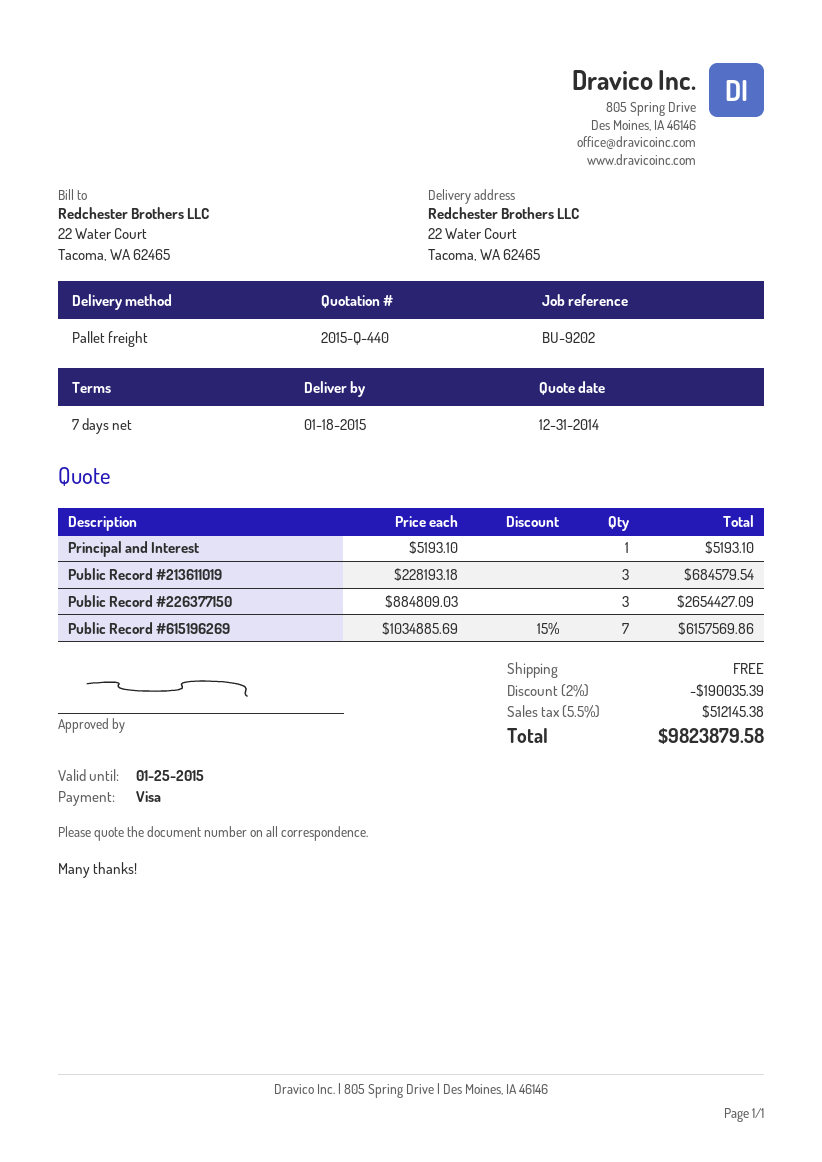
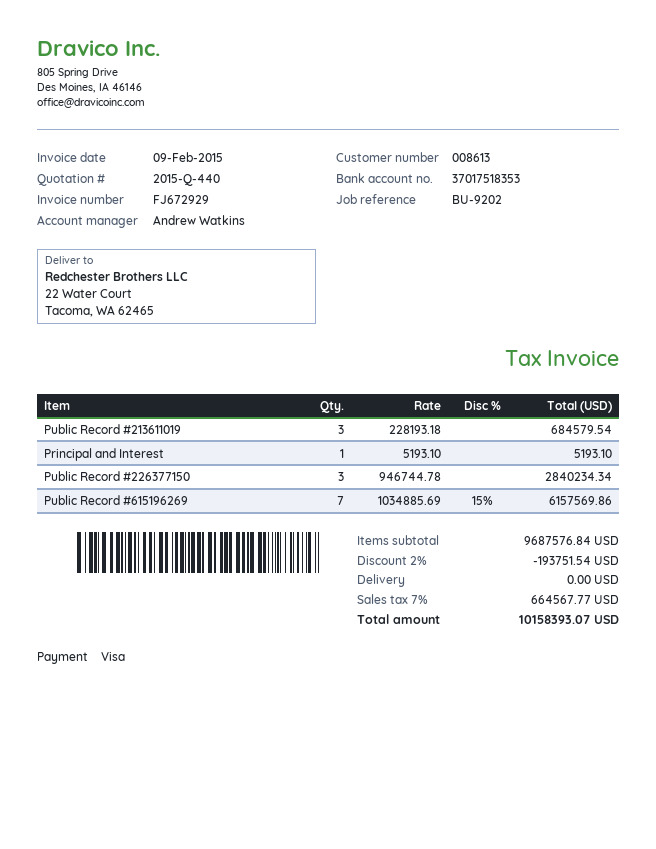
Public Record #226377150: 3 x 884809.03 = 2654427.09 -> 3 x 946744.78 = 2840234.34
discount: 2% = 190035.39 -> 2% = 193751.54
tax: 5.5% = 512145.38 -> 7% = 664567.77
total: 9823879.58 -> 10158393.07

